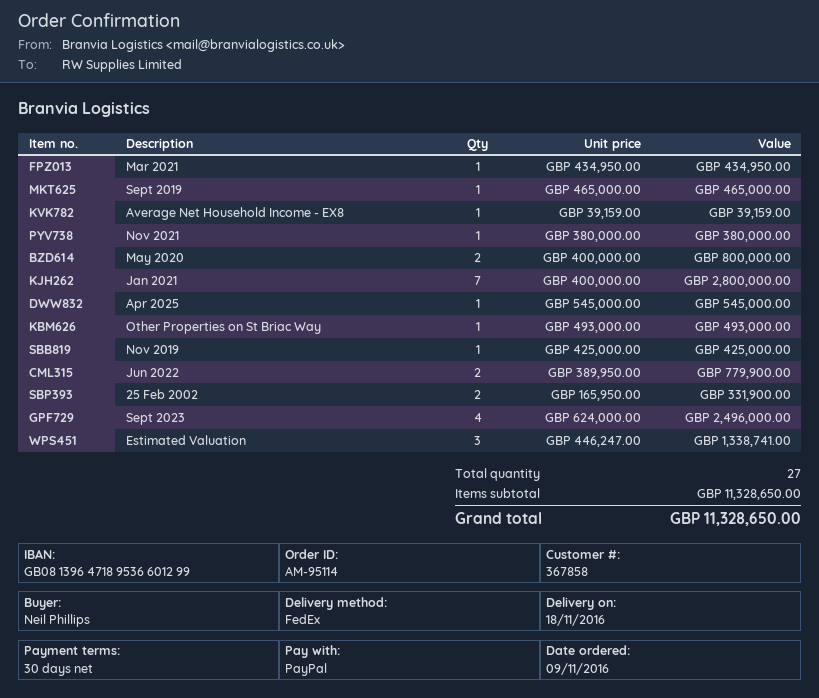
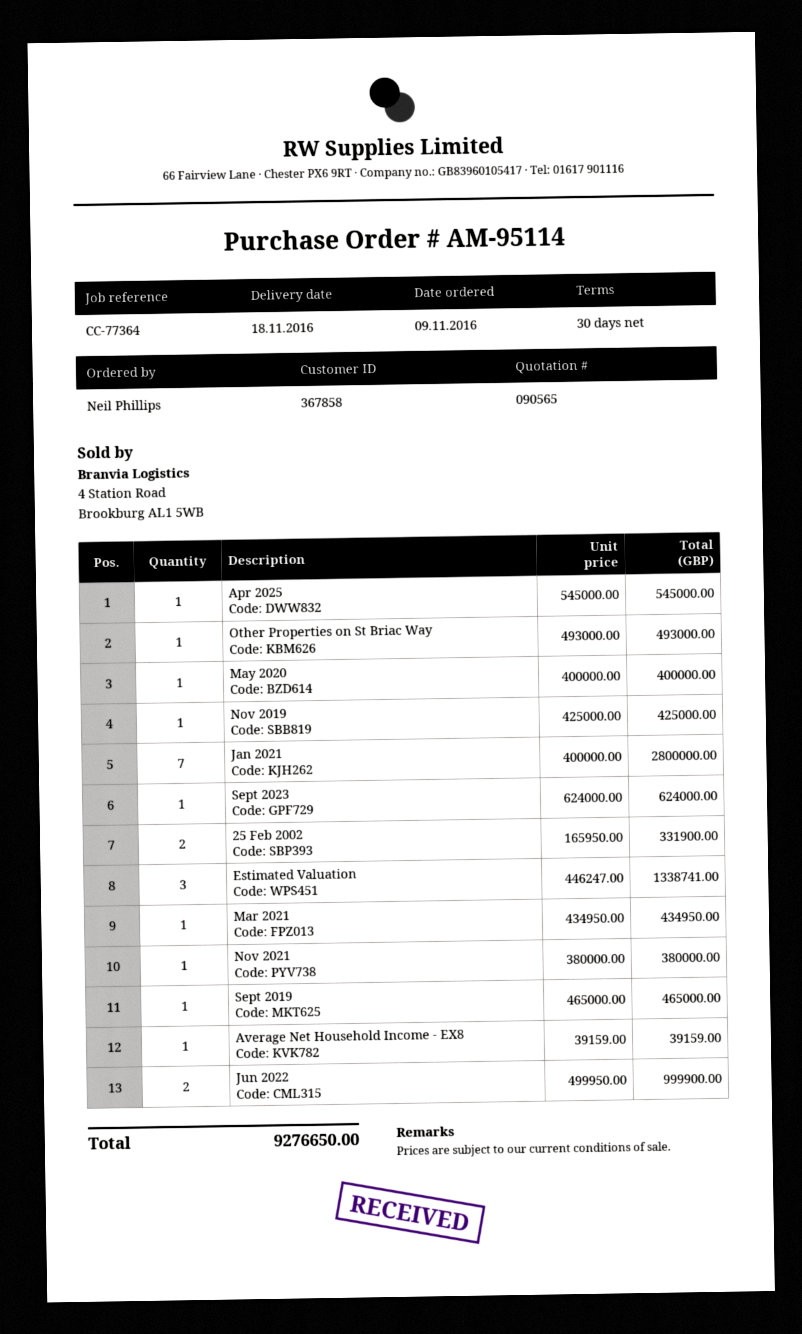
May 2020: 2 x 400000.00 = 800000.00 -> 1 x 400000.00 = 400000.00
Jun 2022: 2 x 389950.00 = 779900.00 -> 2 x 499950.00 = 999900.00
Sept 2023: 4 x 624000.00 = 2496000.00 -> 1 x 624000.00 = 624000.00
total: 11328650.00 -> 9276650.00

